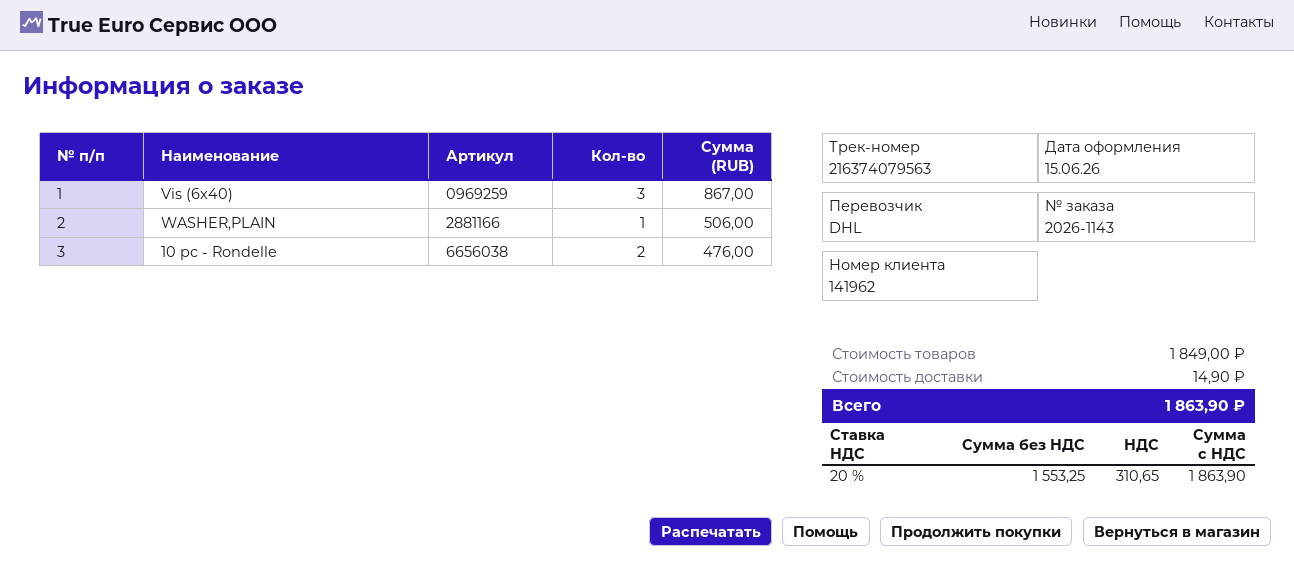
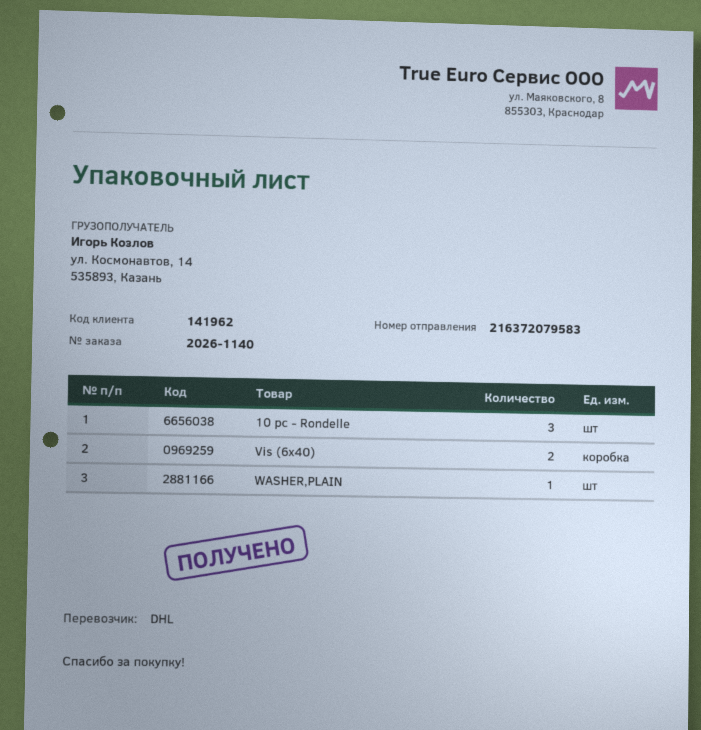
order number: 2026-1143 -> 2026-1140
tracking number: 216374079563 -> 216372079583
Vis (6x40): 3 -> 2
10 pc - Rondelle: 2 -> 3

